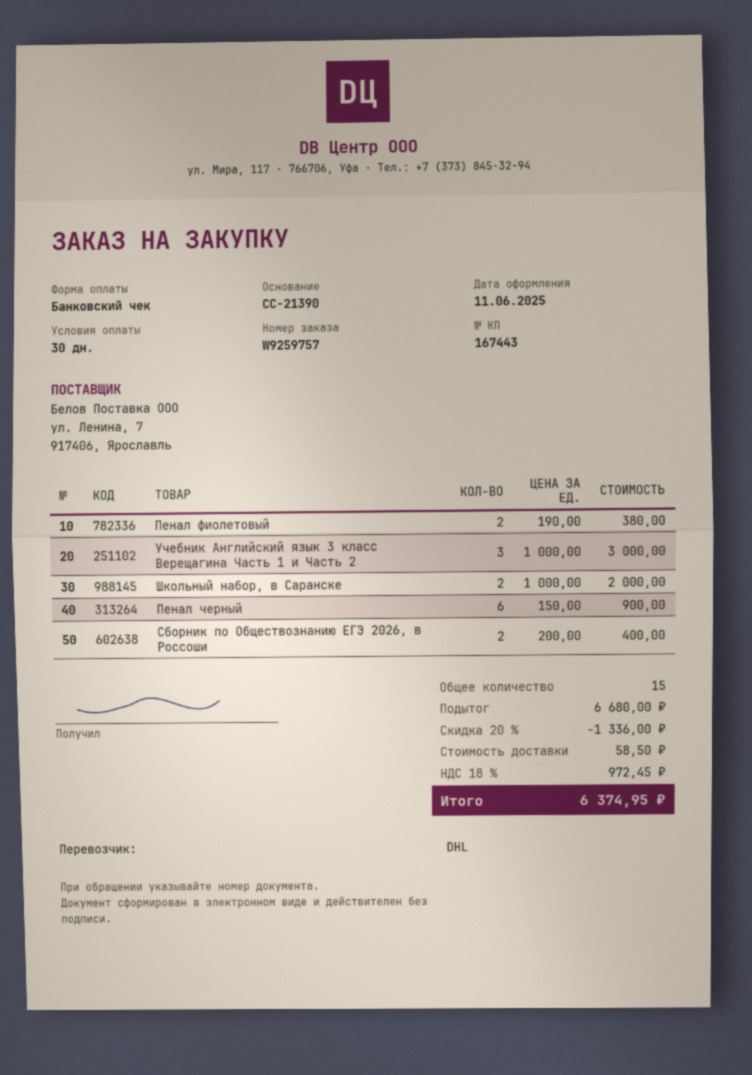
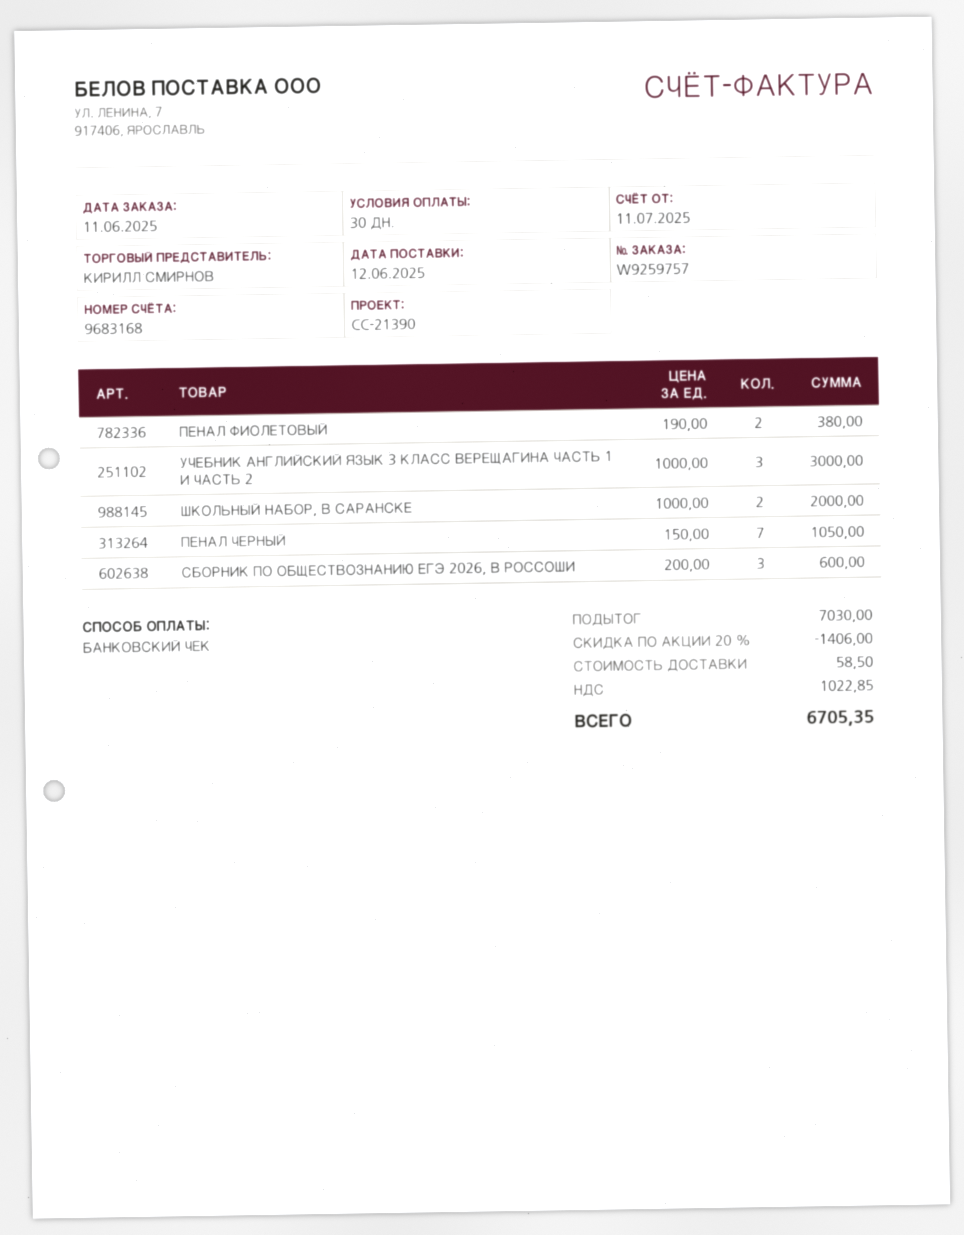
Пенал черный: 6 x 150.00 = 900.00 -> 7 x 150.00 = 1050.00
Сборник по Обществознанию ЕГЭ 2026, в Россоши: 2 x 200.00 = 400.00 -> 3 x 200.00 = 600.00
subtotal: 6680.00 -> 7030.00
discount: 20% = 1336.00 -> 20% = 1406.00
tax: 972.45 -> 1022.85
total: 6374.95 -> 6705.35

